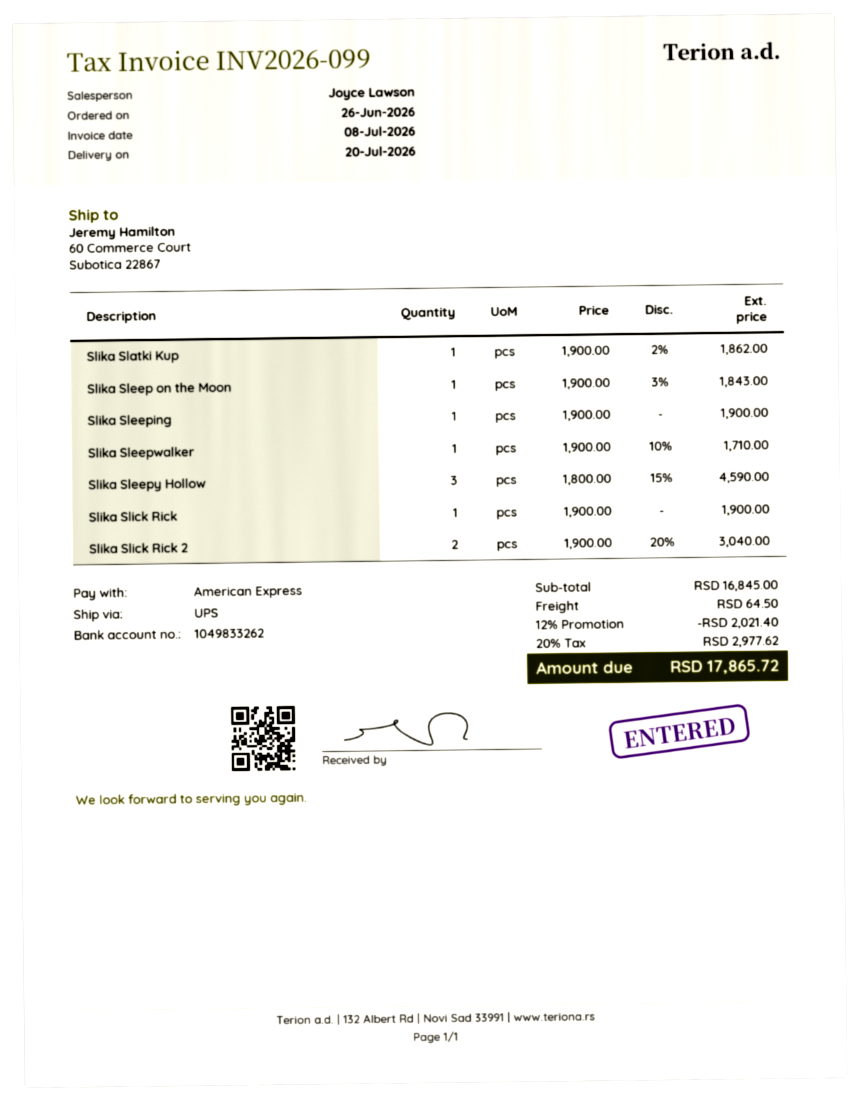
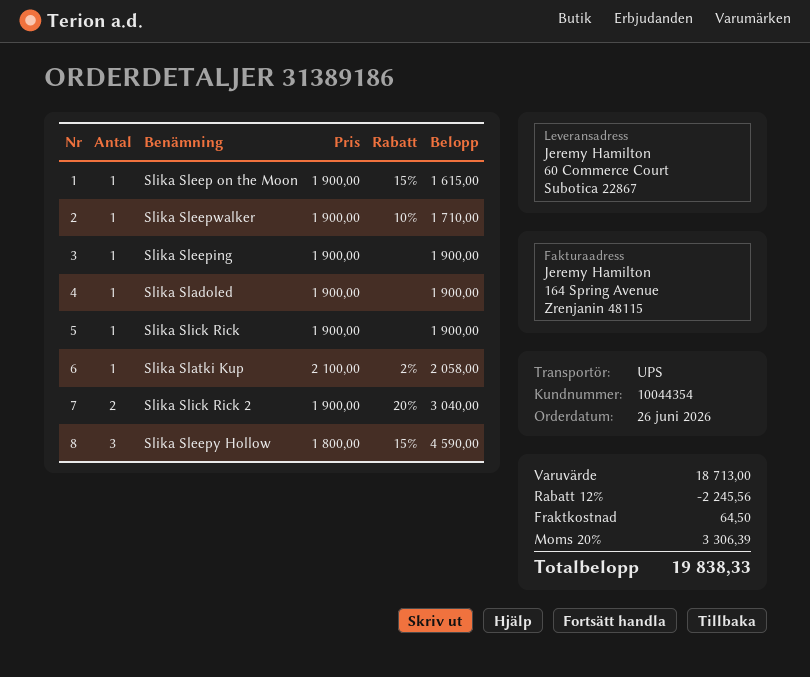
Slika Slatki Kup: 1 x 1900.00 - 2% = 1862.00 -> 1 x 2100.00 - 2% = 2058.00
Slika Sleep on the Moon: 1 x 1900.00 - 3% = 1843.00 -> 1 x 1900.00 - 15% = 1615.00
Slika Sladoled: none -> 1 x 1900.00 = 1900.00
subtotal: 16845.00 -> 18713.00
discount: 12% = 2021.40 -> 12% = 2245.56
tax: 20% = 2977.62 -> 20% = 3306.39
total: 17865.72 -> 19838.33

